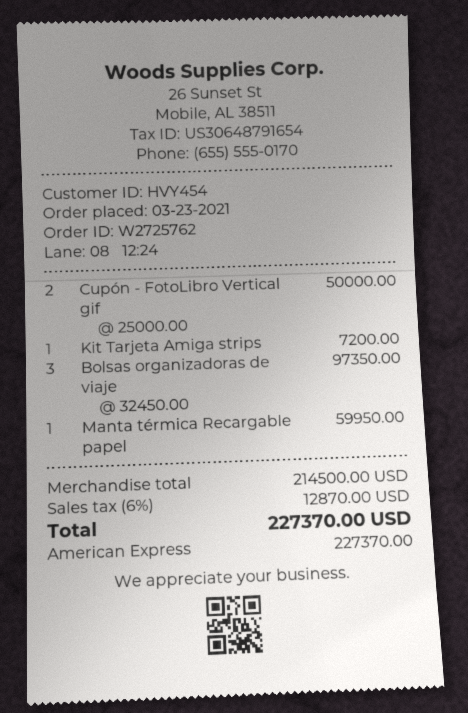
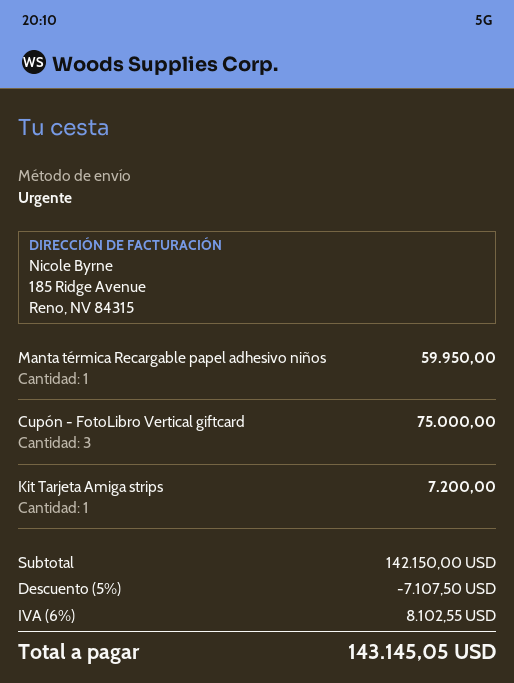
Cupón - FotoLibro Vertical gif: 2 for 50000.00 -> 3 for 75000.00
Bolsas organizadoras de viaje: 3 for 97350.00 -> none
subtotal: 214500.00 -> 142150.00
discount: none -> 5% = 7107.50
tax: 6% = 12870.00 -> 6% = 8102.55
total: 227370.00 -> 143145.05

